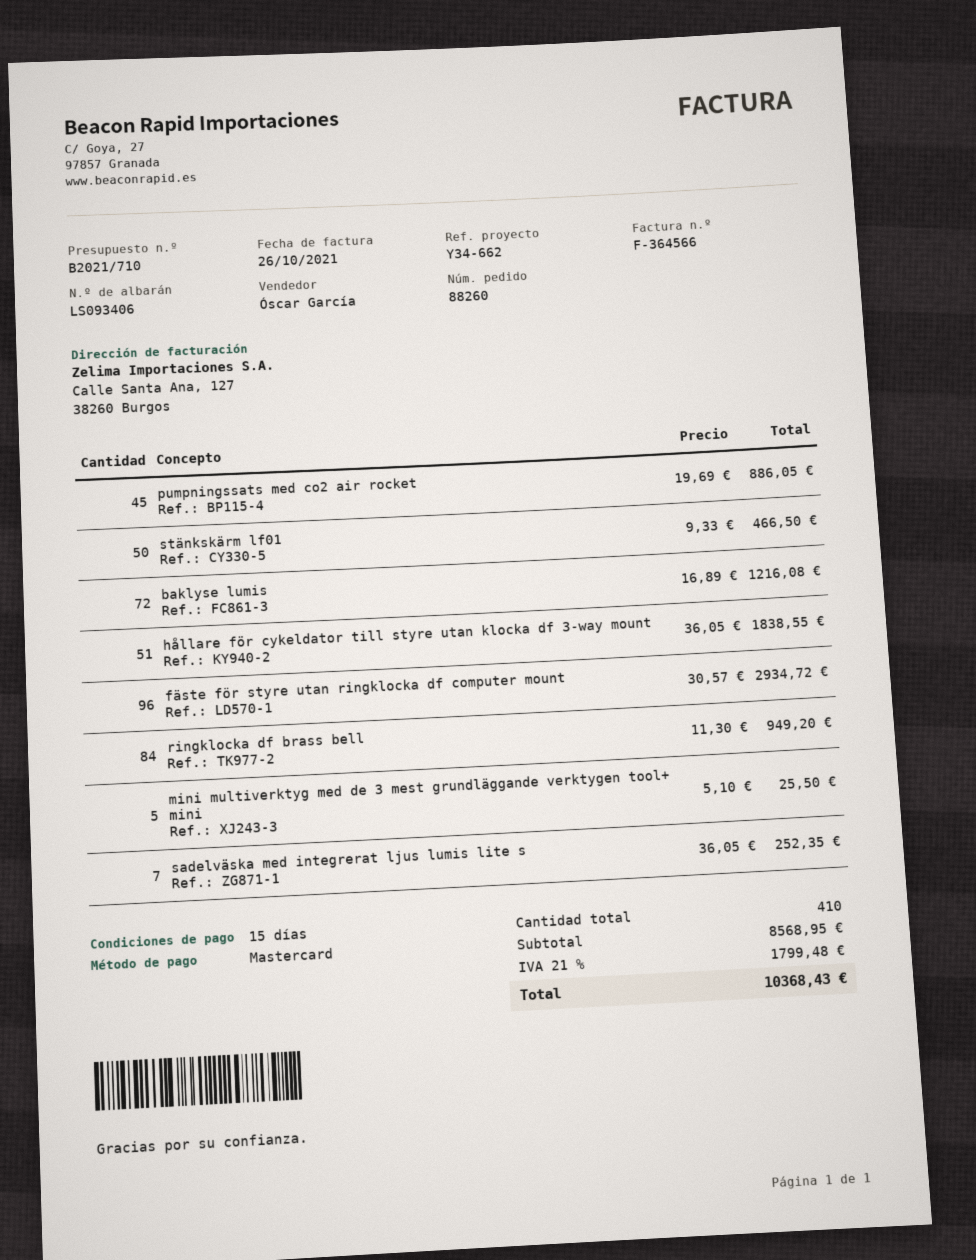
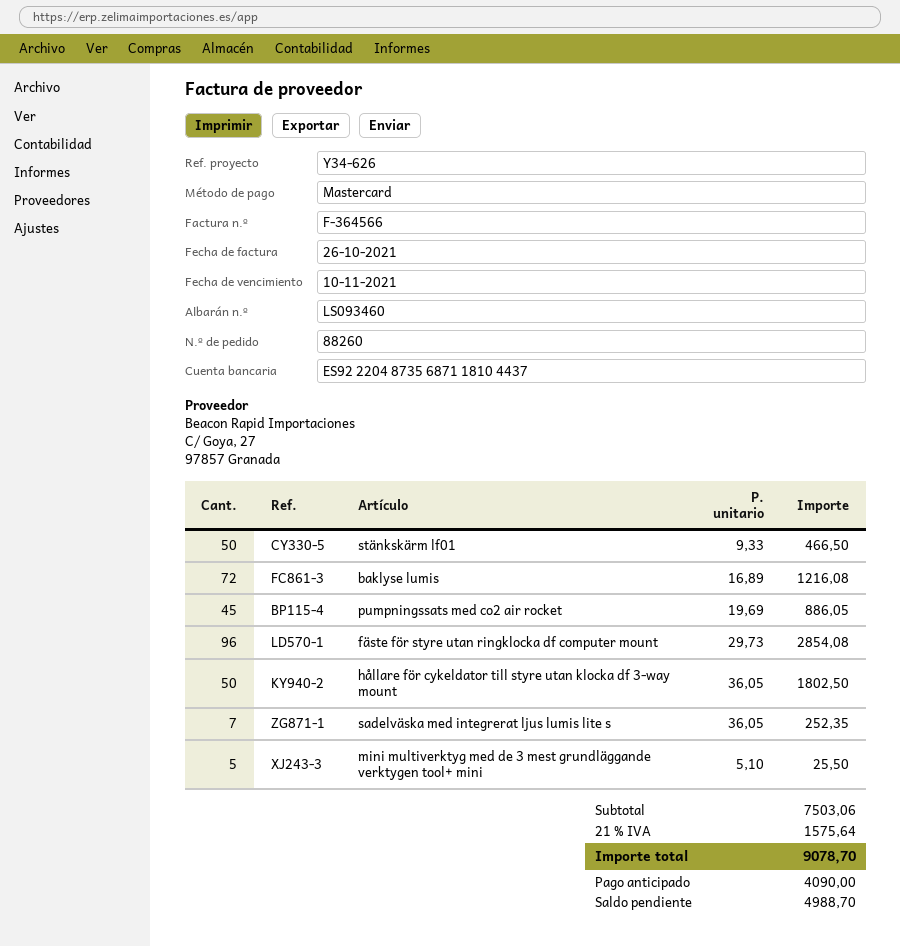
delivery note number: LS093406 -> LS093460
reference: Y34-662 -> Y34-626
hållare för cykeldator till styre utan klocka df 3-way mount: 51 x 36.05 = 1838.55 -> 50 x 36.05 = 1802.50
fäste för styre utan ringklocka df computer mount: 96 x 30.57 = 2934.72 -> 96 x 29.73 = 2854.08
ringklocka df brass bell: 84 x 11.30 = 949.20 -> none
subtotal: 8568.95 -> 7503.06
tax: 21% = 1799.48 -> 21% = 1575.64
total: 10368.43 -> 9078.70

